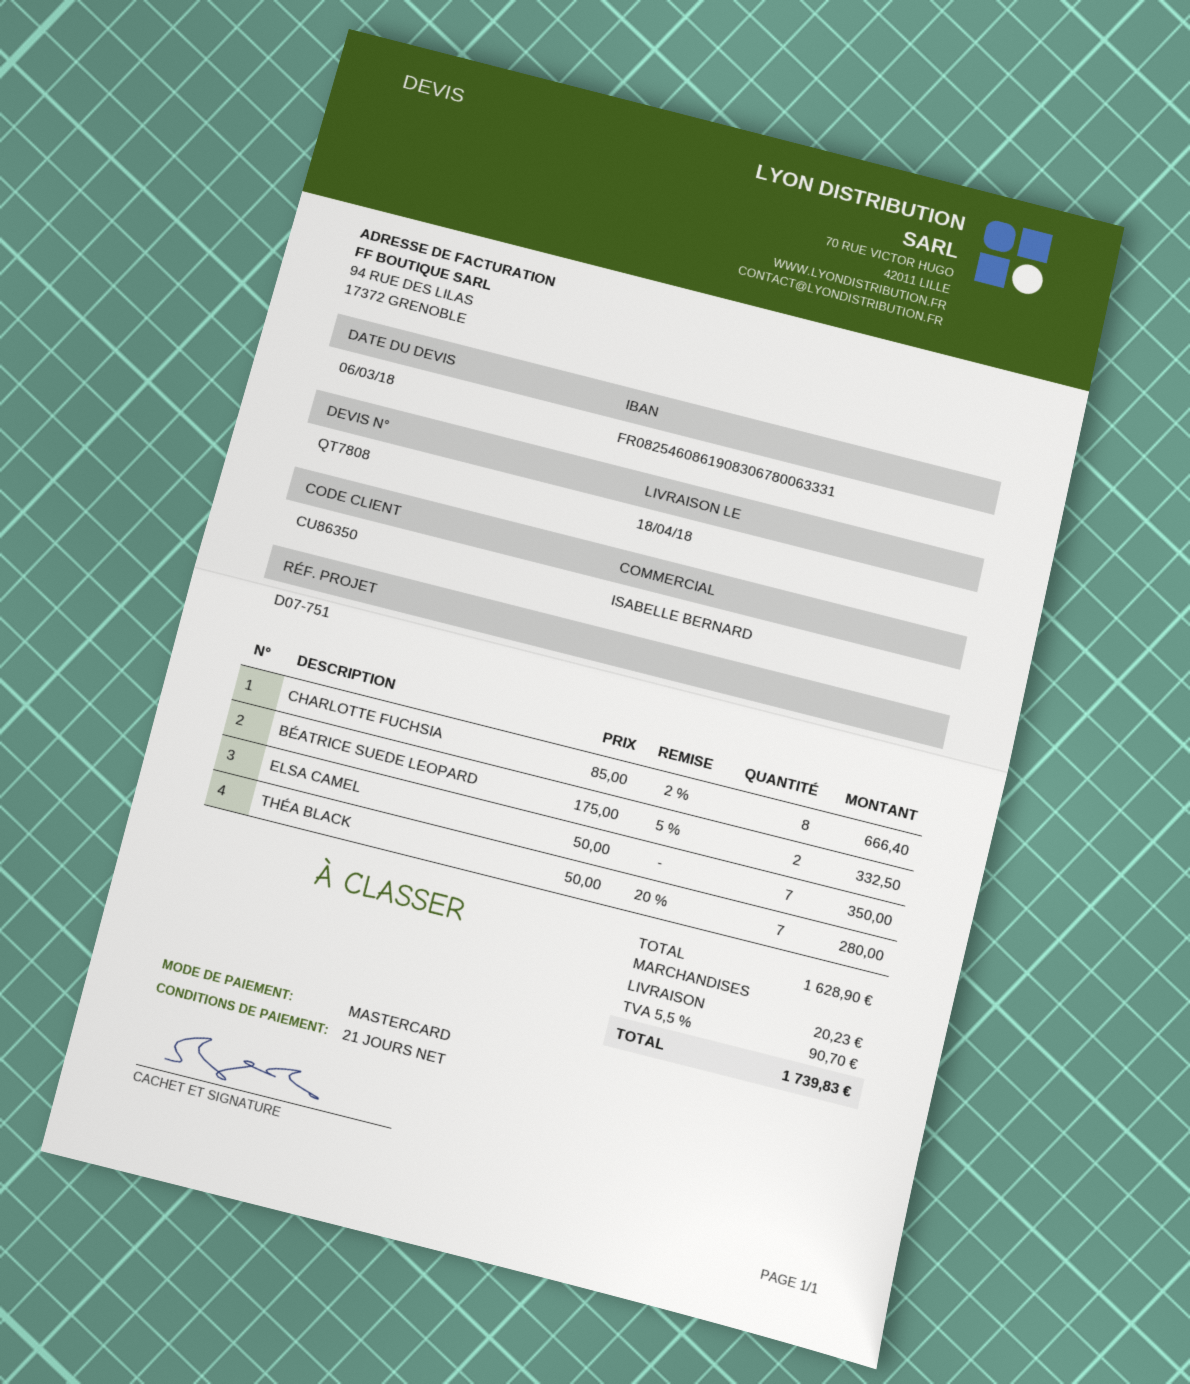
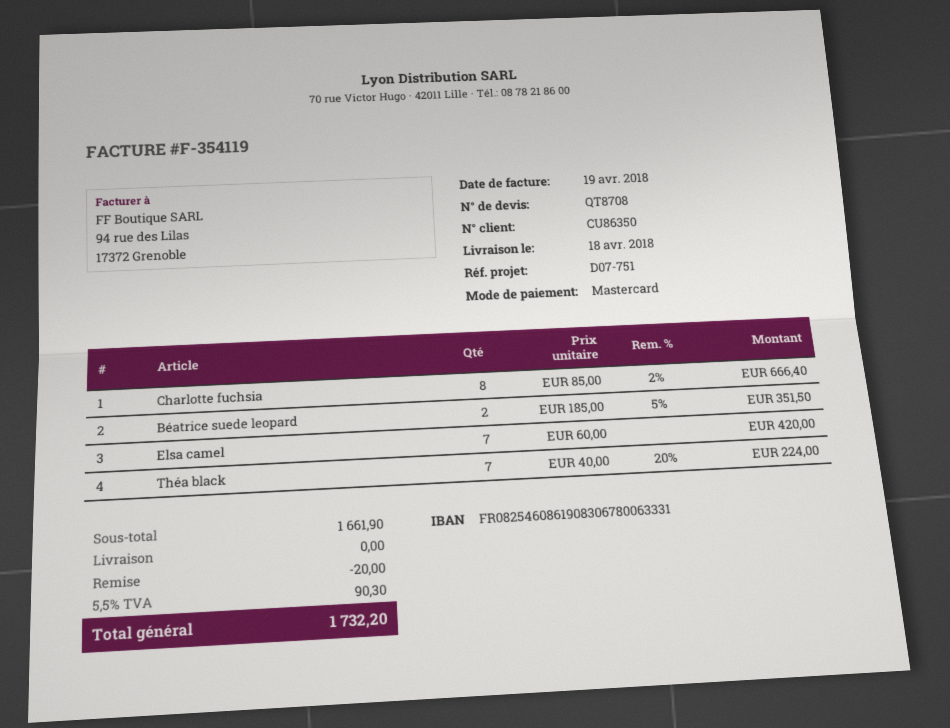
quote number: QT7808 -> QT8708
BÉATRICE SUEDE LEOPARD: 2 x 175.00 - 5% = 332.50 -> 2 x 185.00 - 5% = 351.50
ELSA CAMEL: 7 x 50.00 = 350.00 -> 7 x 60.00 = 420.00
THÉA BLACK: 7 x 50.00 - 20% = 280.00 -> 7 x 40.00 - 20% = 224.00
subtotal: 1628.90 -> 1661.90
discount: none -> 20.00
shipping: 20.23 -> 0.00
tax: 5.5% = 90.70 -> 5.5% = 90.30
total: 1739.83 -> 1732.20

